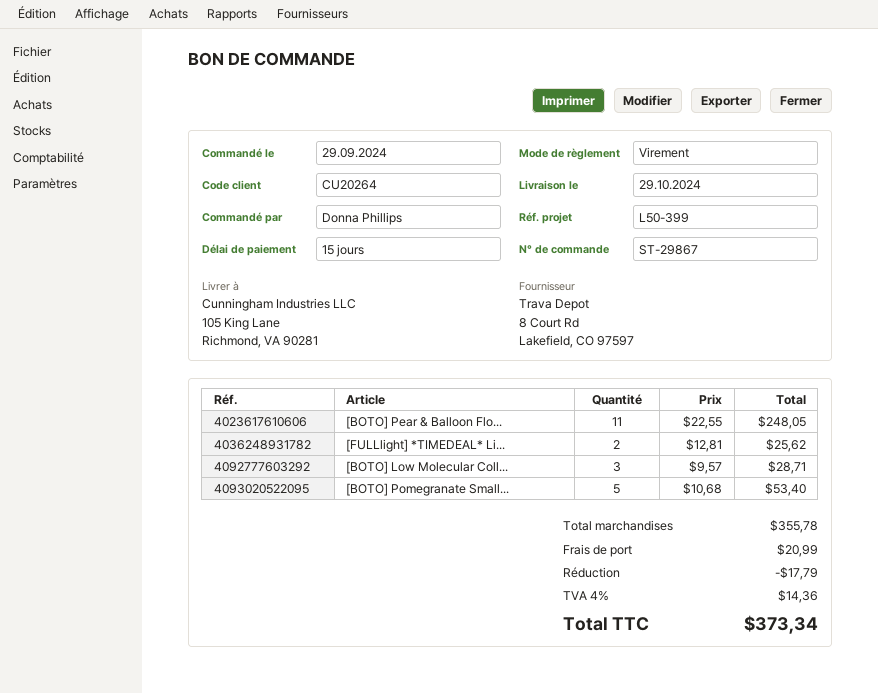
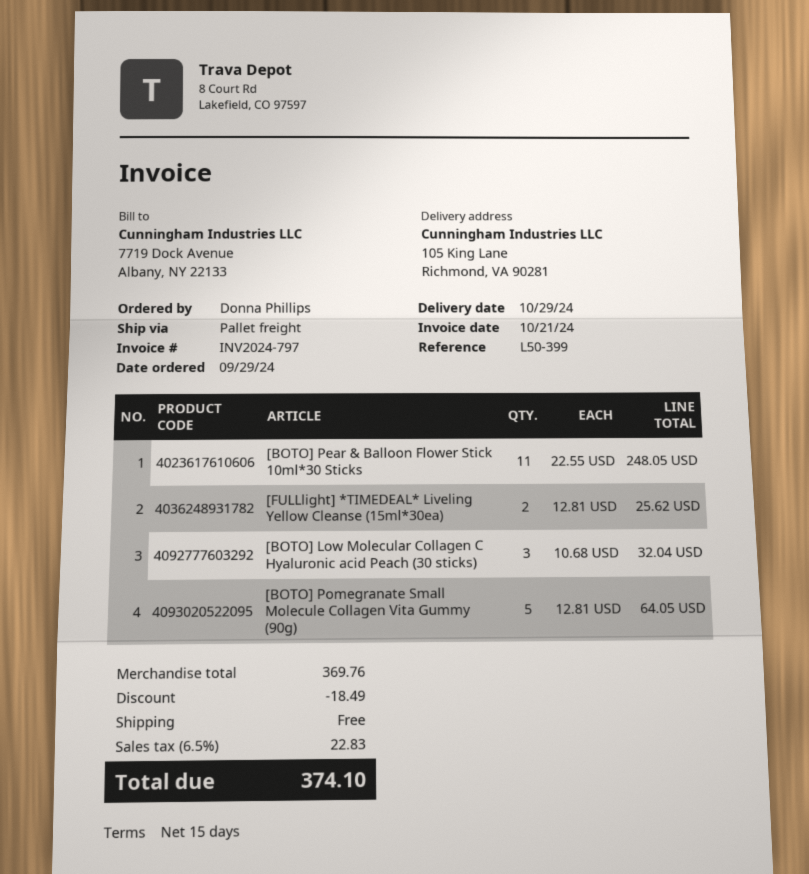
[BOTO] Low Molecular Coll...: 3 x 9.57 = 28.71 -> 3 x 10.68 = 32.04
[BOTO] Pomegranate Small...: 5 x 10.68 = 53.40 -> 5 x 12.81 = 64.05
subtotal: 355.78 -> 369.76
discount: 17.79 -> 18.49
shipping: 20.99 -> 0.00
tax: 4% = 14.36 -> 6.5% = 22.83
total: 373.34 -> 374.10

